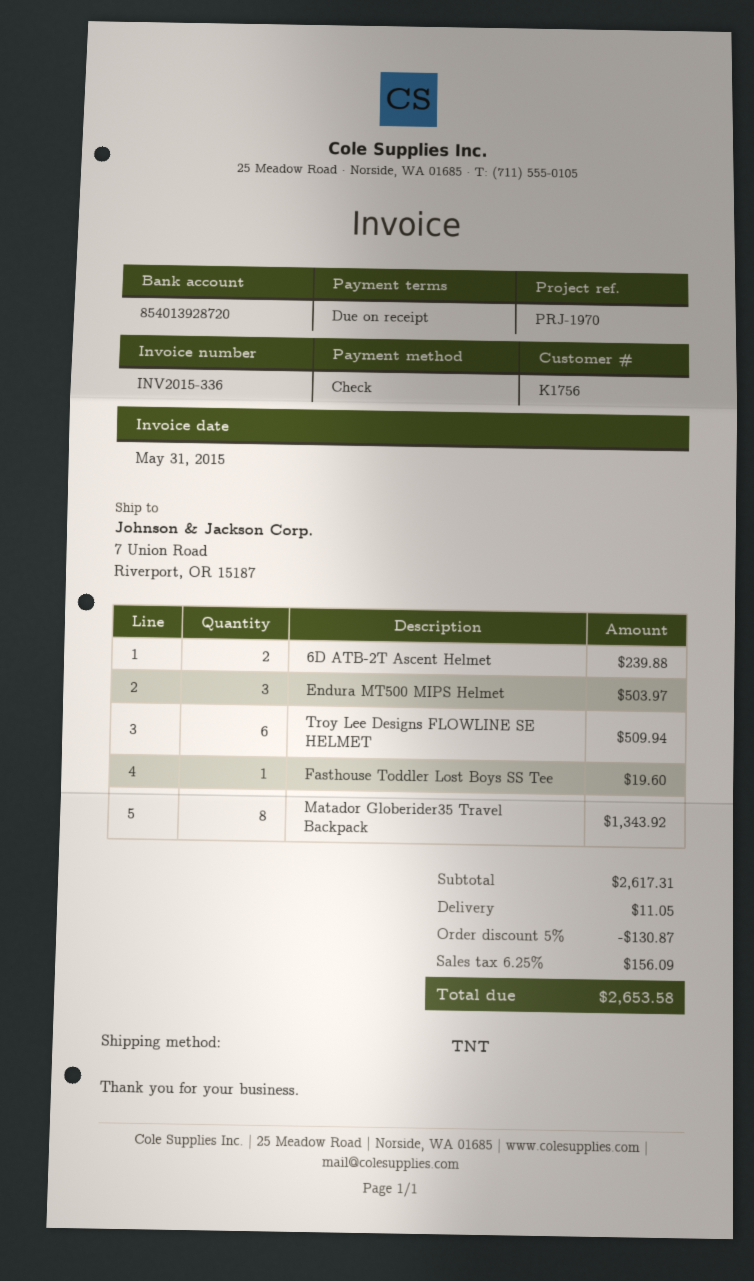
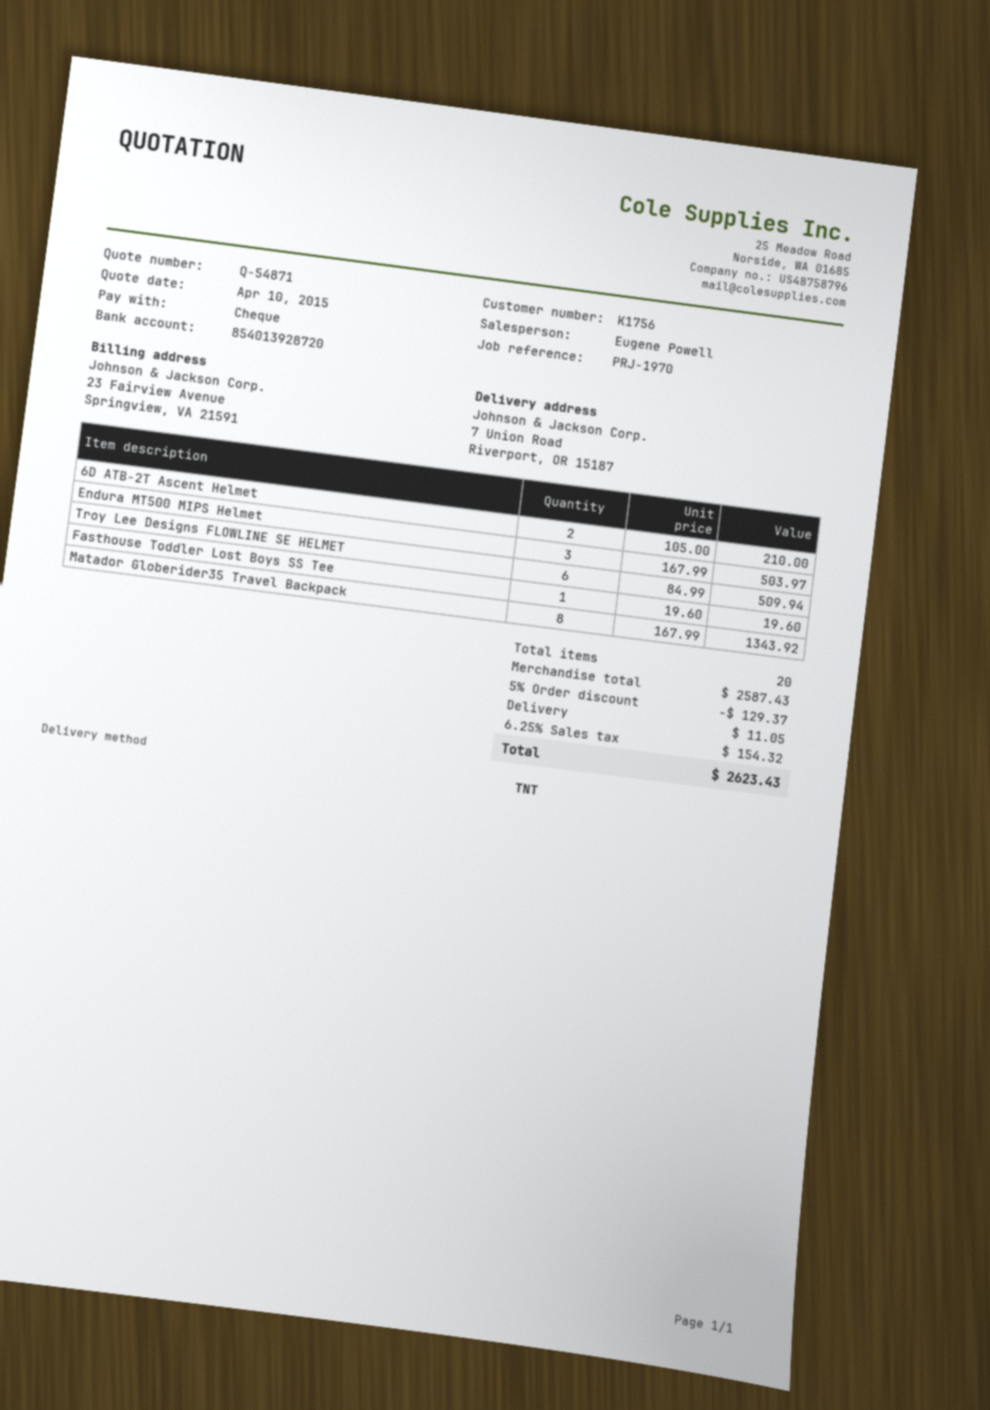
6D ATB-2T Ascent Helmet: 2 for 239.88 -> 2 for 210.00
subtotal: 2617.31 -> 2587.43
discount: 5% = 130.87 -> 5% = 129.37
tax: 6.25% = 156.09 -> 6.25% = 154.32
total: 2653.58 -> 2623.43

